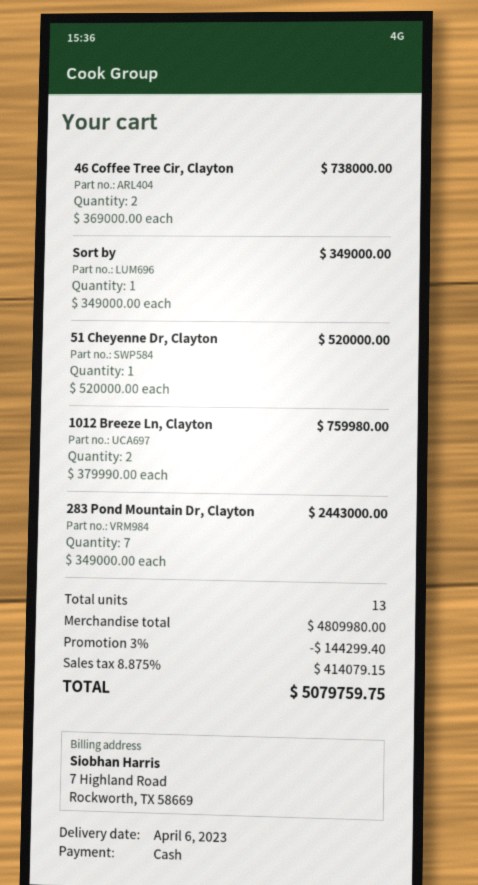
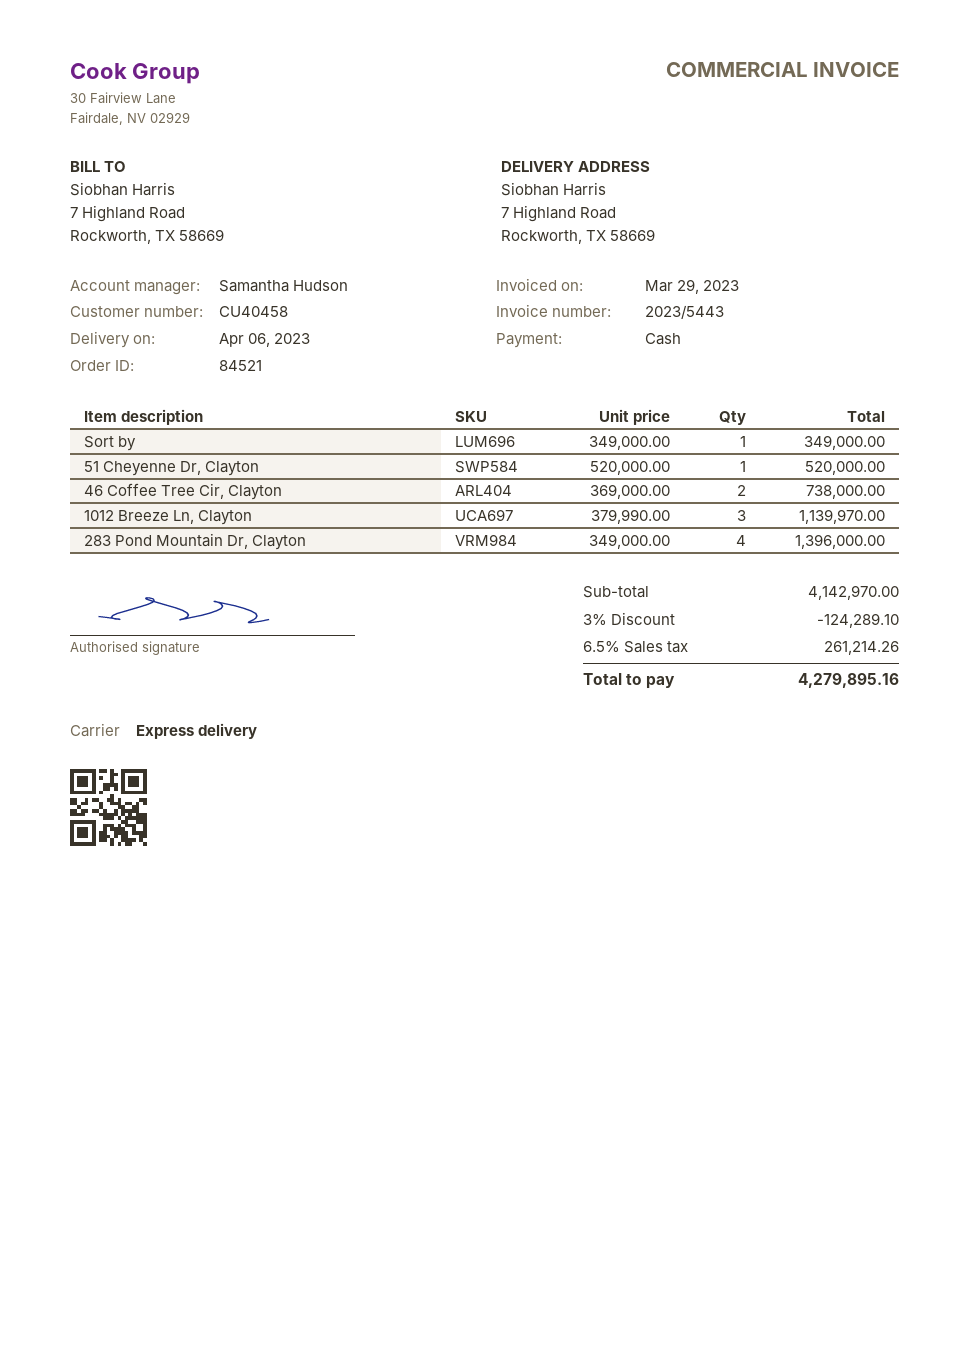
1012 Breeze Ln, Clayton: 2 x 379990.00 = 759980.00 -> 3 x 379990.00 = 1139970.00
283 Pond Mountain Dr, Clayton: 7 x 349000.00 = 2443000.00 -> 4 x 349000.00 = 1396000.00
subtotal: 4809980.00 -> 4142970.00
discount: 3% = 144299.40 -> 3% = 124289.10
tax: 8.875% = 414079.15 -> 6.5% = 261214.26
total: 5079759.75 -> 4279895.16

